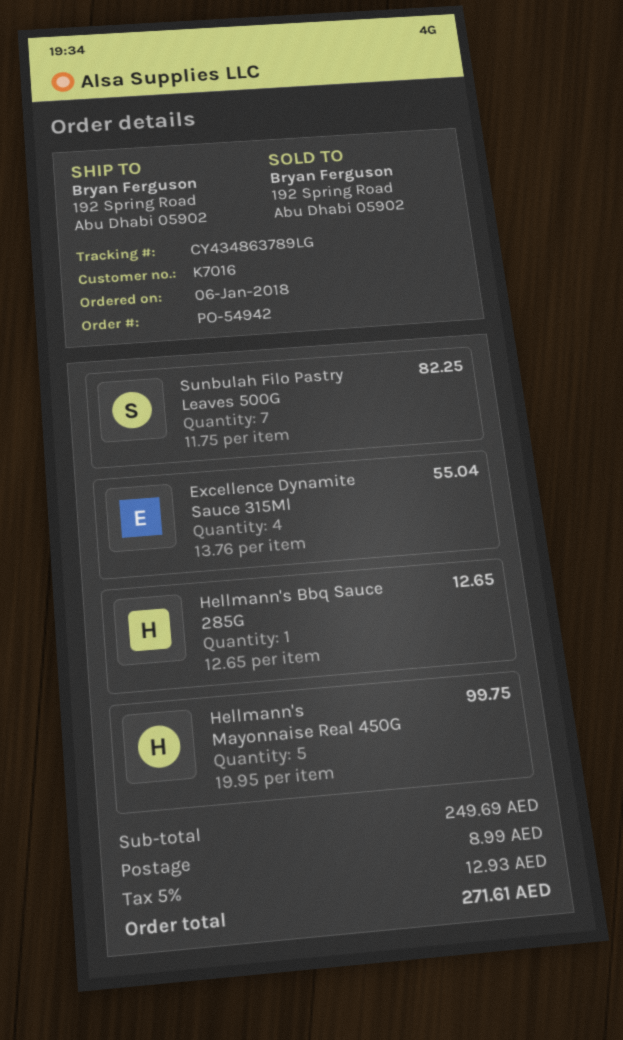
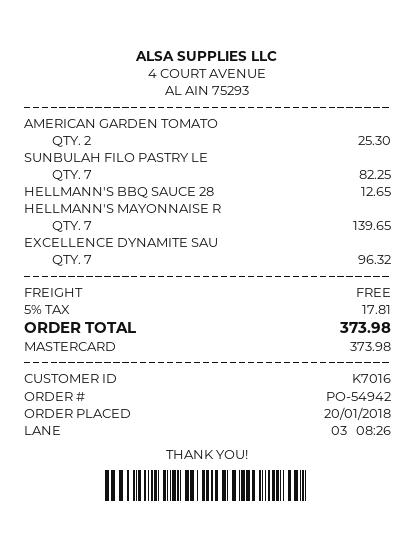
order date: 2018-01-06 -> 2018-01-20
Excellence Dynamite Sauce 315Ml: 4 for 55.04 -> 7 for 96.32
Hellmann's Mayonnaise Real 450G: 5 for 99.75 -> 7 for 139.65
AMERICAN GARDEN TOMATO: none -> 2 for 25.30
shipping: 8.99 -> 0.00
tax: 5% = 12.93 -> 5% = 17.81
total: 271.61 -> 373.98

